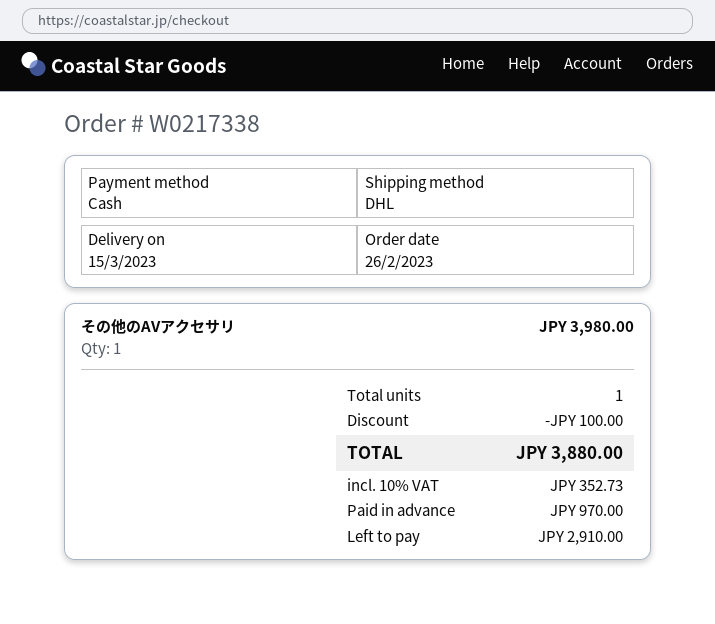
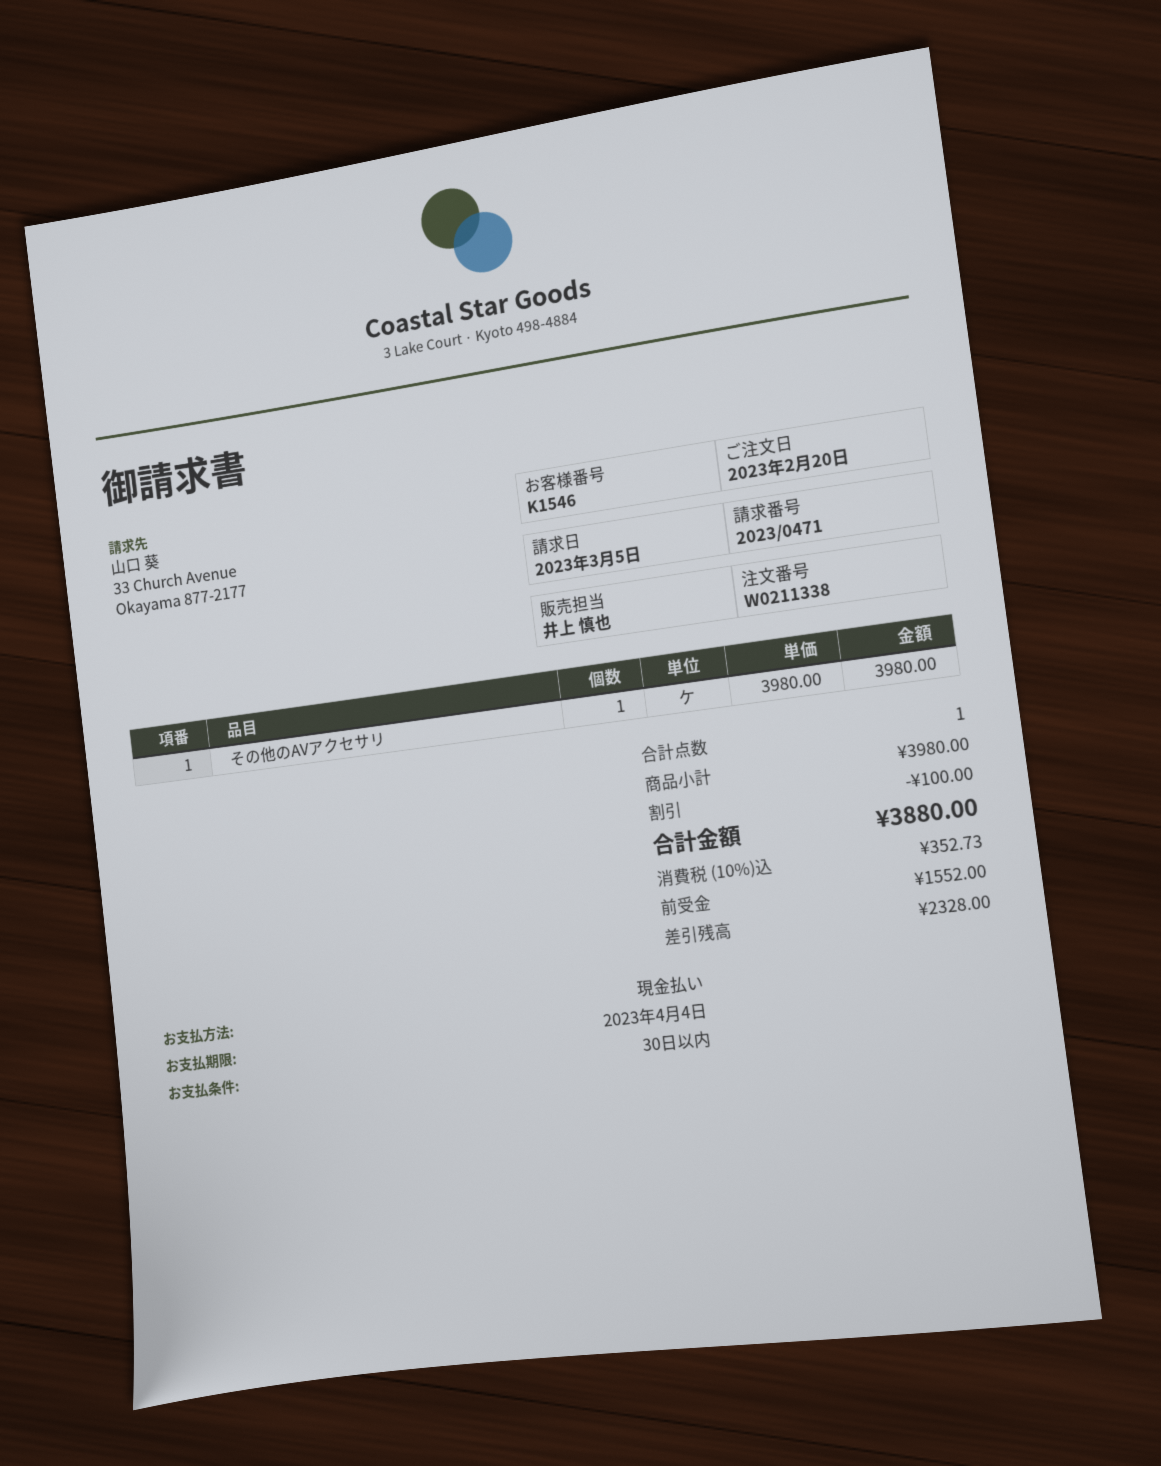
order number: W0217338 -> W0211338
order date: 2023-02-26 -> 2023-02-20
deposit: 970.00 -> 1552.00
balance: 2910.00 -> 2328.00

